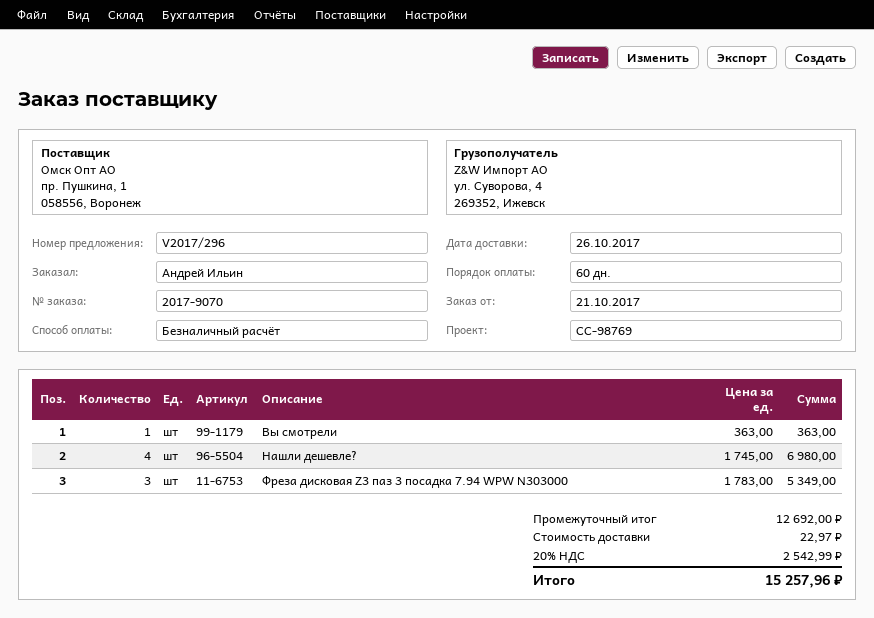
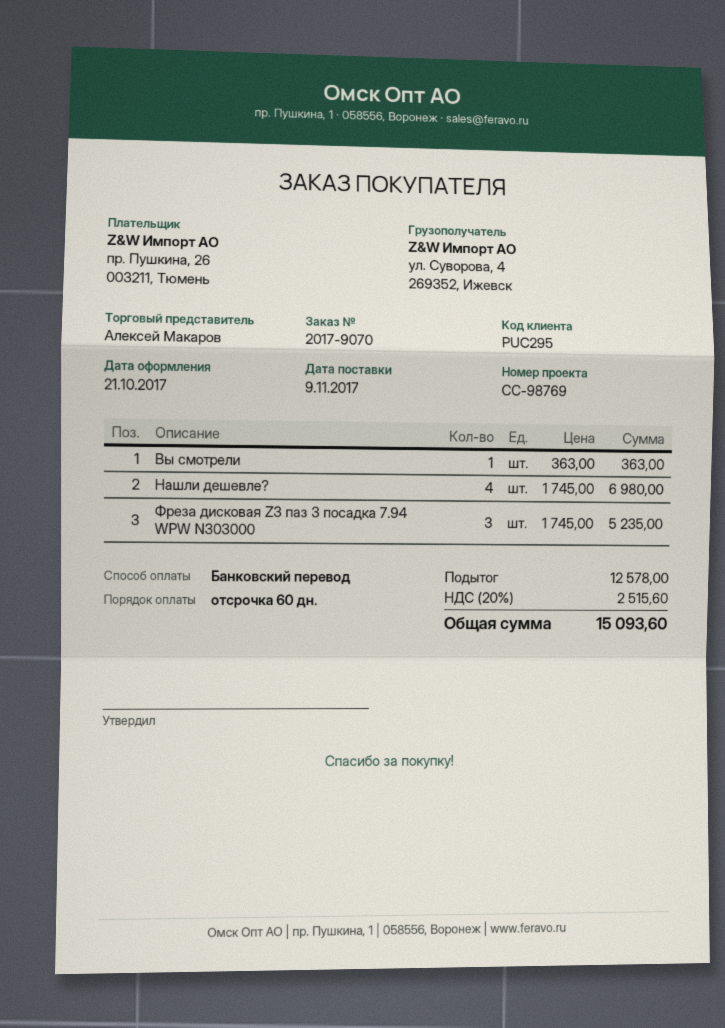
delivery date: 2017-10-26 -> 2017-11-09
Фреза дисковая Z3 паз 3 посадка 7.94 WPW N303000: 3 x 1783.00 = 5349.00 -> 3 x 1745.00 = 5235.00
subtotal: 12692.00 -> 12578.00
shipping: 22.97 -> none
tax: 20% = 2542.99 -> 20% = 2515.60
total: 15257.96 -> 15093.60

